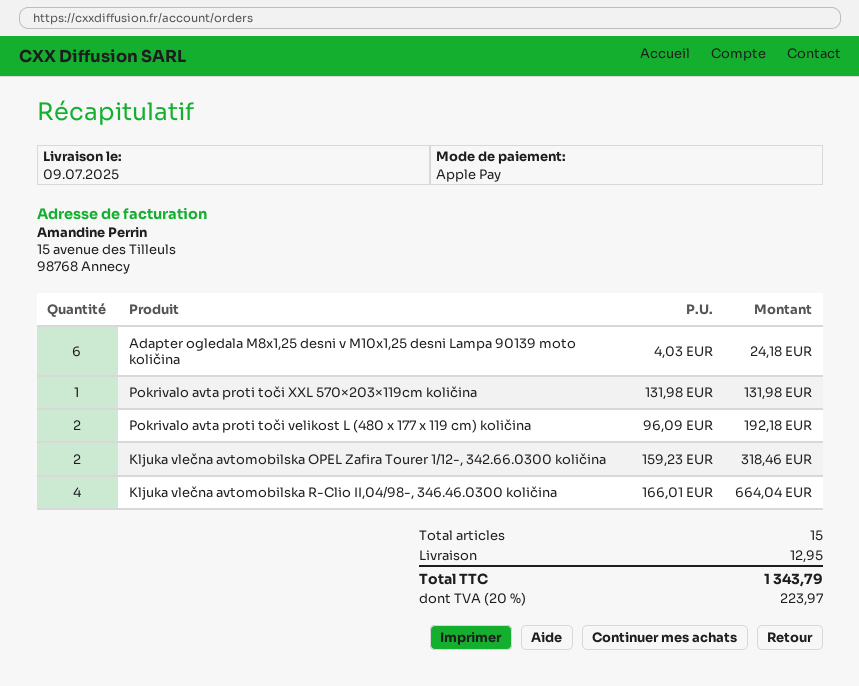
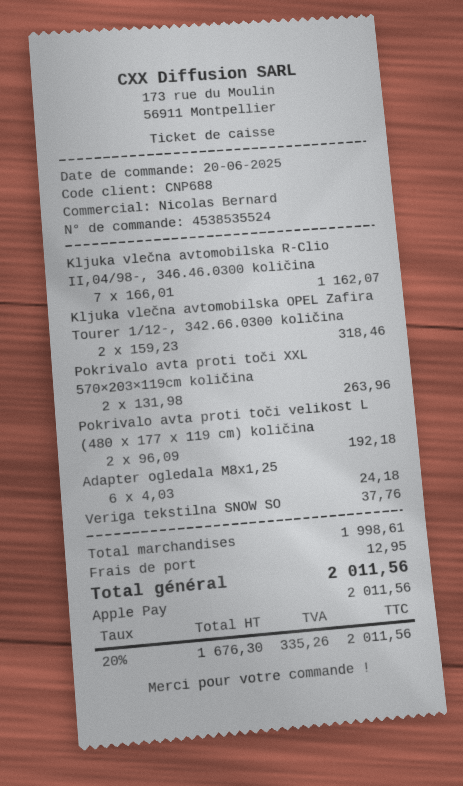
Pokrivalo avta proti toči XXL 570×203×119cm količina: 1 x 131.98 = 131.98 -> 2 x 131.98 = 263.96
Kljuka vlečna avtomobilska R-Clio II,04/98-, 346.46.0300 količina: 4 x 166.01 = 664.04 -> 7 x 166.01 = 1162.07
Veriga tekstilna SNOW SO: none -> 1 x 37.76 = 37.76
tax: 20% = 223.97 -> 20% = 335.26
total: 1343.79 -> 2011.56

